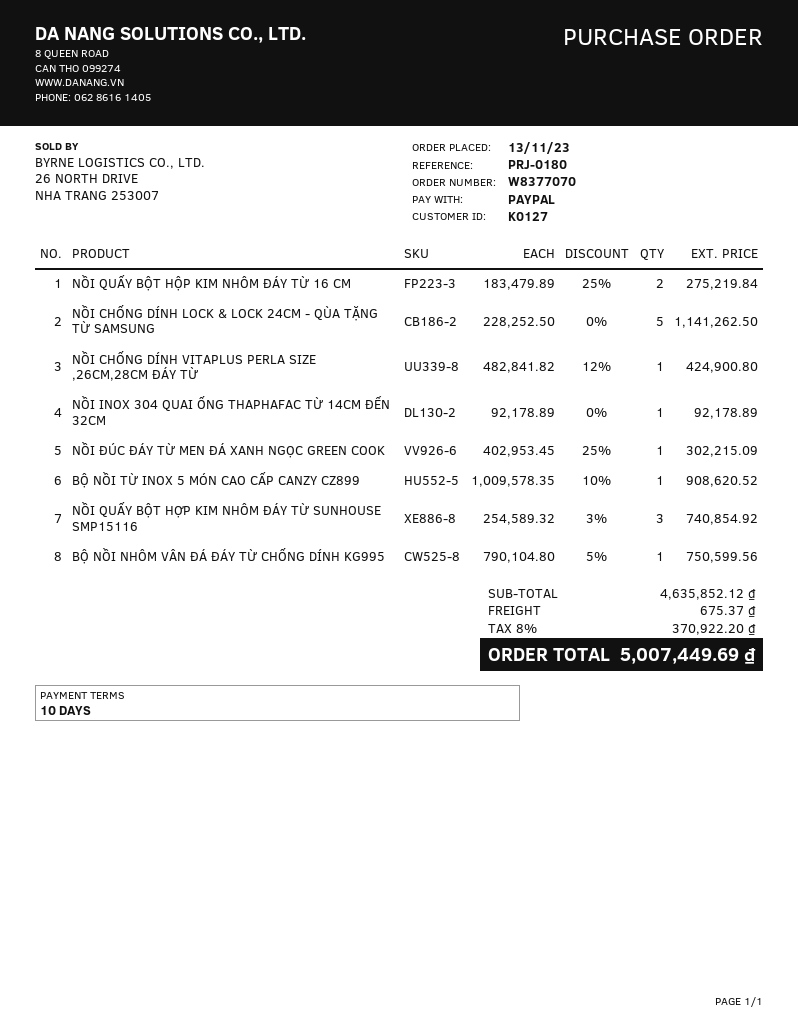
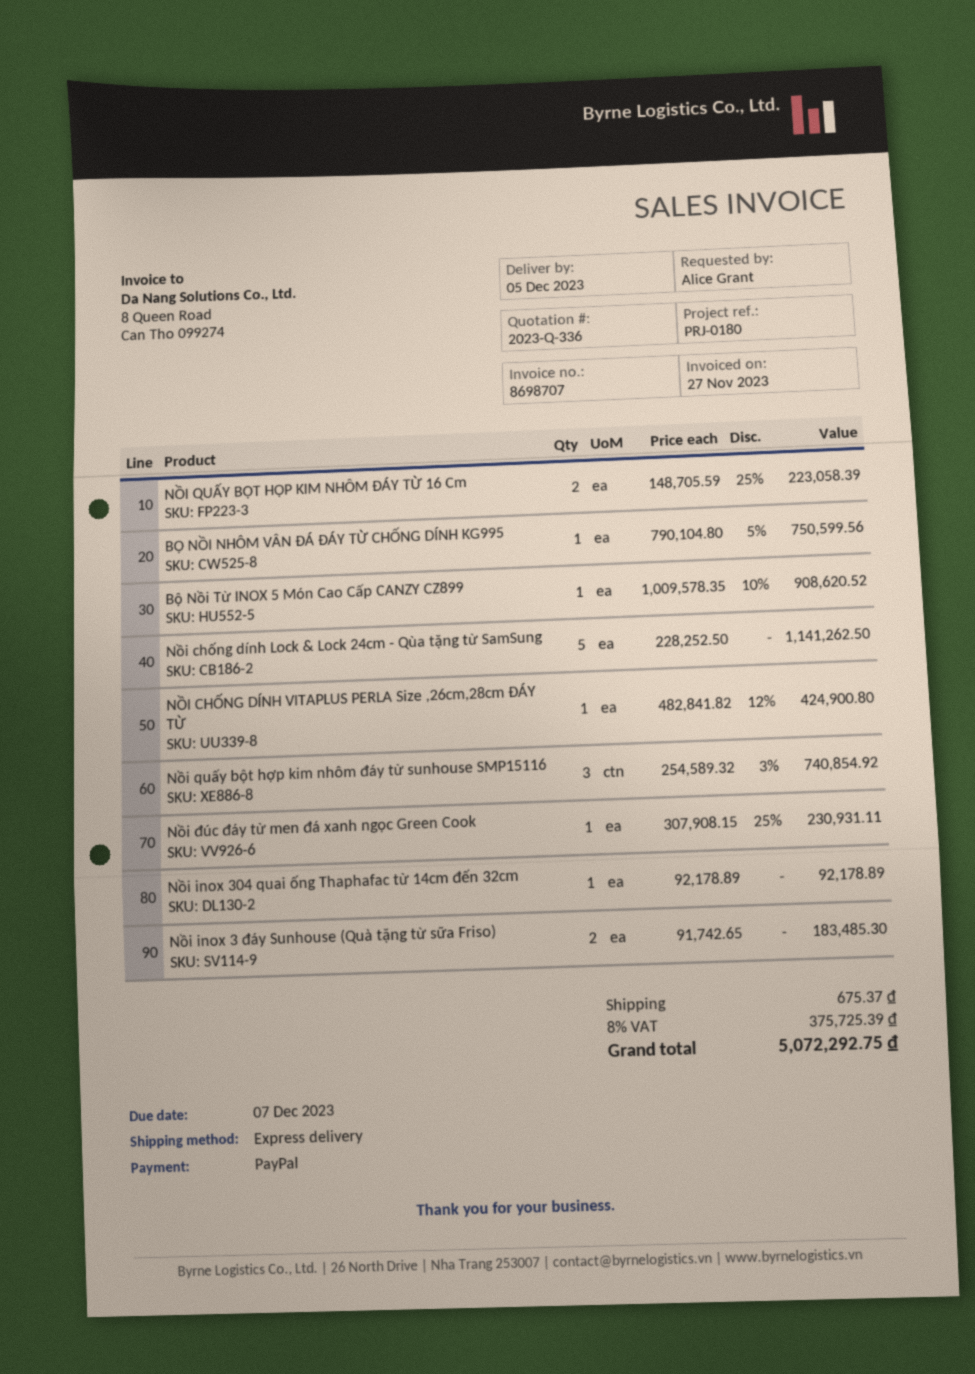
NỒI QUẤY BỘT HỘP KIM NHÔM ĐÁY TỪ 16 CM: 2 x 183479.89 - 25% = 275219.84 -> 2 x 148705.59 - 25% = 223058.39
NỒI ĐÚC ĐÁY TỪ MEN ĐÁ XANH NGỌC GREEN COOK: 1 x 402953.45 - 25% = 302215.09 -> 1 x 307908.15 - 25% = 230931.11
Nồi inox 3 đáy Sunhouse (Quà tặng từ sữa Friso): none -> 2 x 91742.65 = 183485.30
tax: 8% = 370922.20 -> 8% = 375725.39
total: 5007449.69 -> 5072292.75

